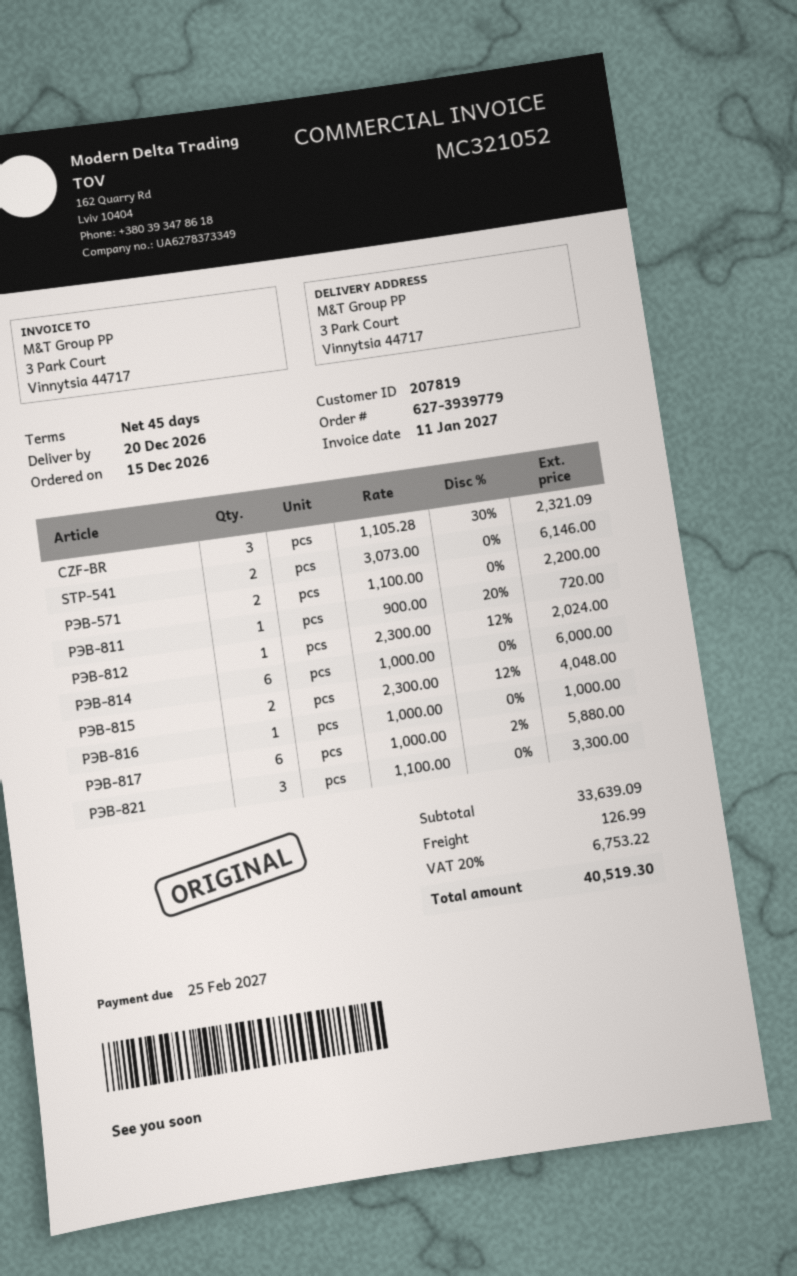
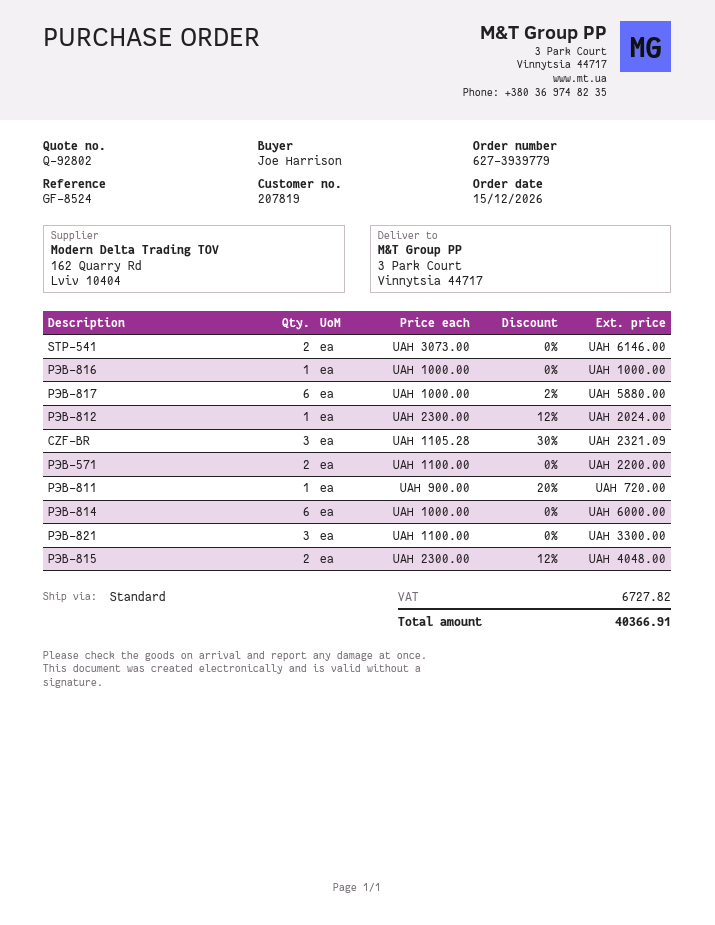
shipping: 126.99 -> none
tax: 6753.22 -> 6727.82
total: 40519.30 -> 40366.91

